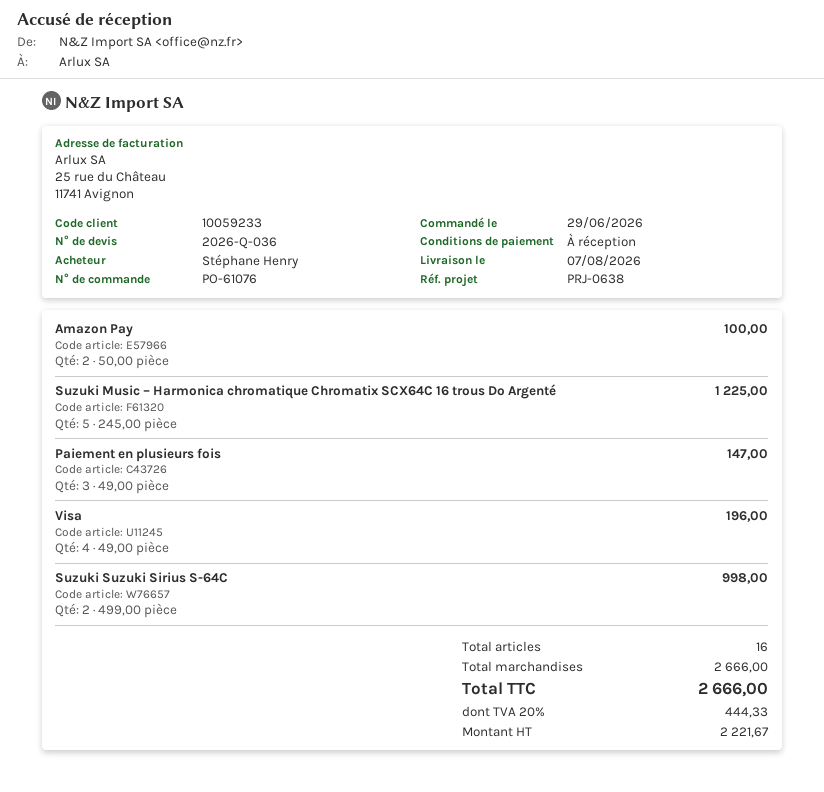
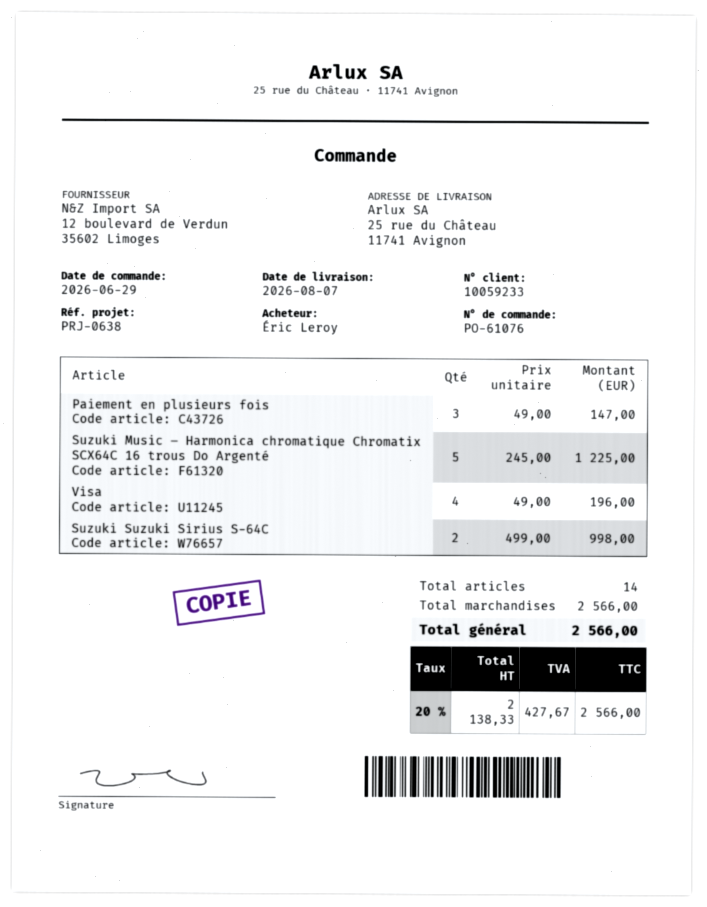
ordered by: Stéphane Henry -> Éric Leroy
Amazon Pay: 2 x 50.00 = 100.00 -> none
total quantity: 16 -> 14
subtotal: 2666.00 -> 2566.00
net: 2221.67 -> 2138.33
tax: 20% = 444.33 -> 20% = 427.67
total: 2666.00 -> 2566.00

